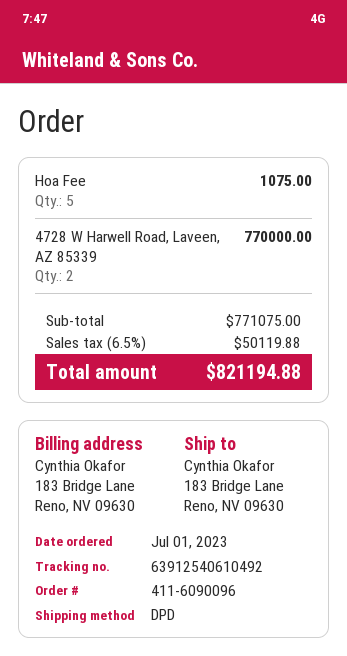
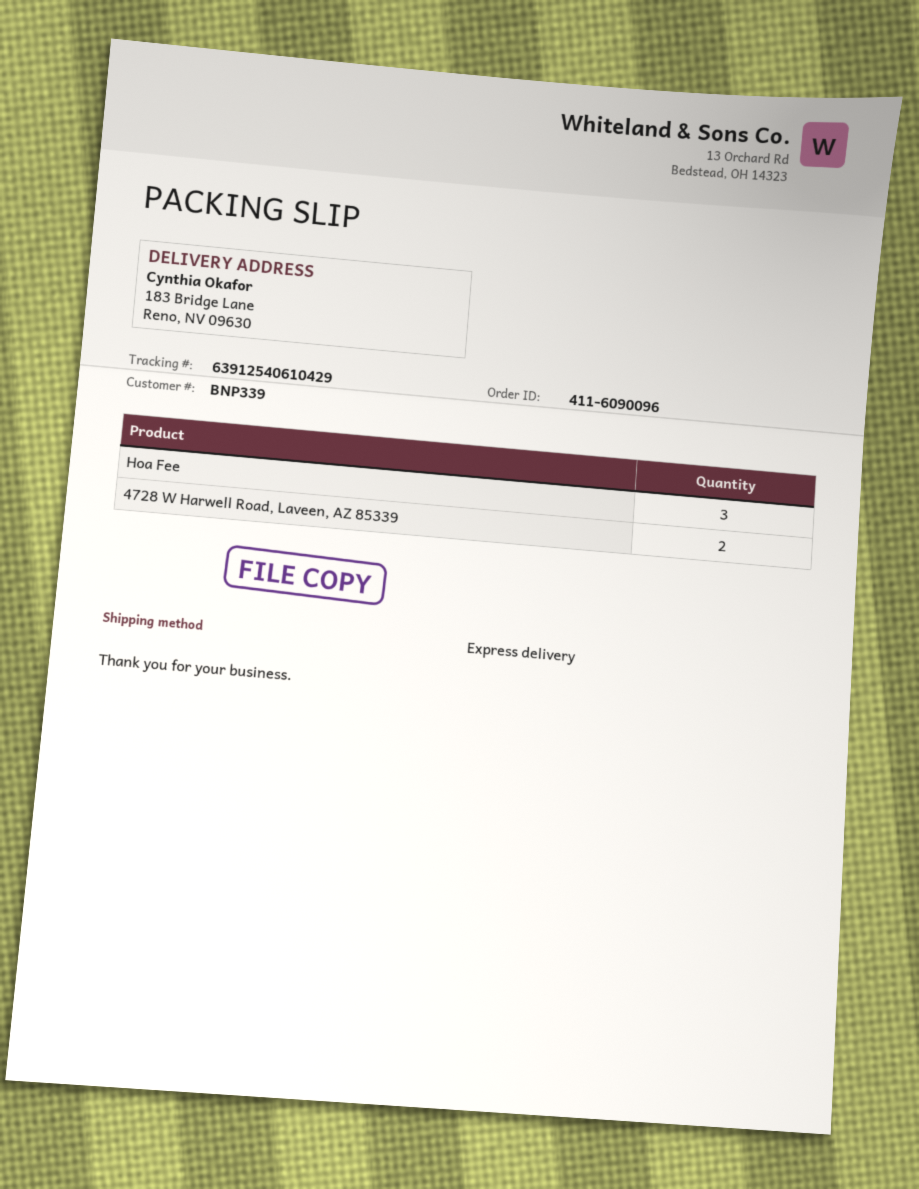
shipping method: DPD -> express
tracking number: 63912540610492 -> 63912540610429
Hoa Fee: 5 -> 3

